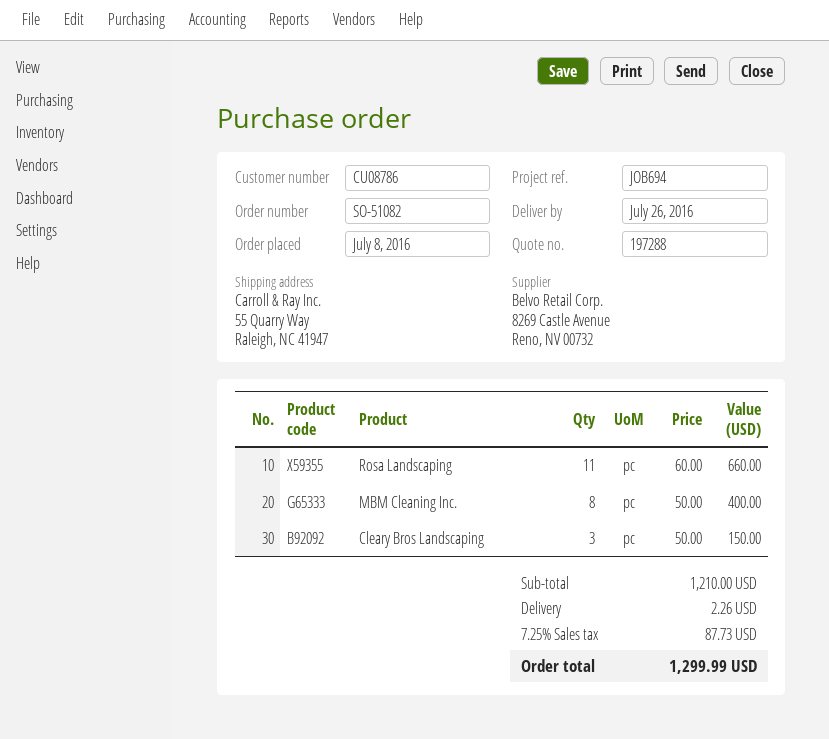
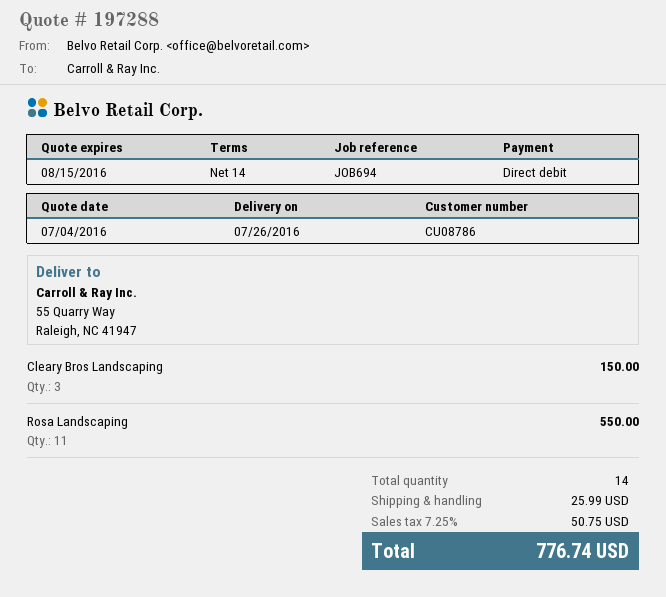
Rosa Landscaping: 11 for 660.00 -> 11 for 550.00
MBM Cleaning Inc.: 8 for 400.00 -> none
shipping: 2.26 -> 25.99
tax: 7.25% = 87.73 -> 7.25% = 50.75
total: 1299.99 -> 776.74

